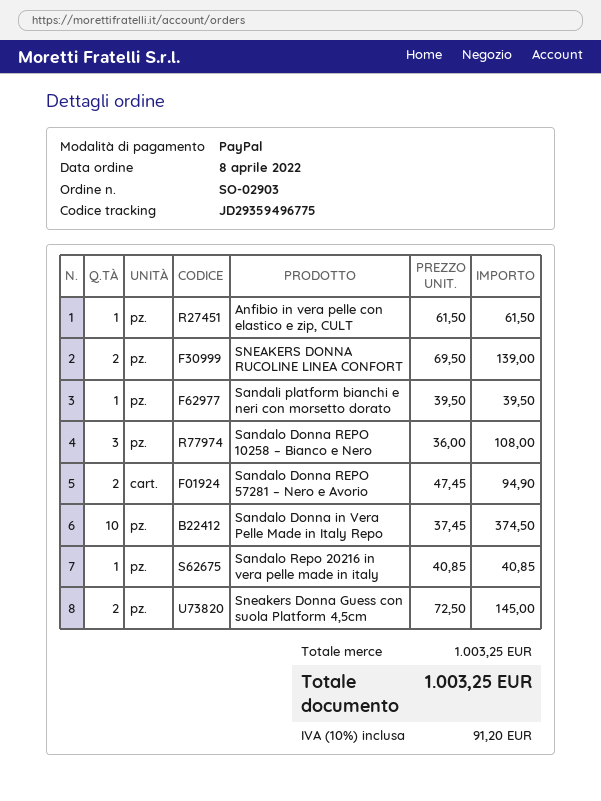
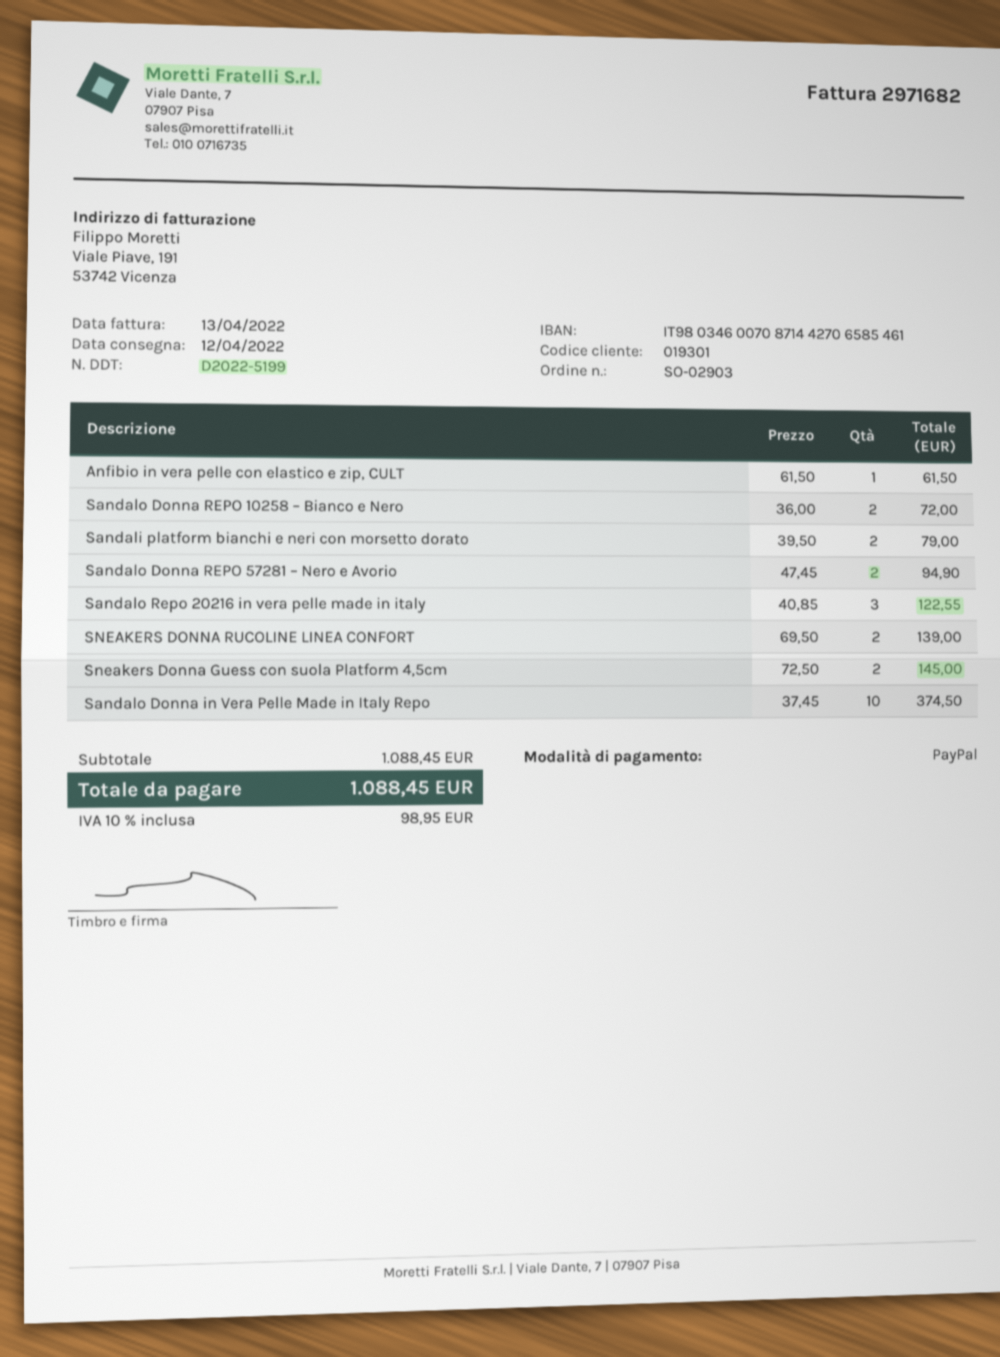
Sandali platform bianchi e neri con morsetto dorato: 1 x 39.50 = 39.50 -> 2 x 39.50 = 79.00
Sandalo Donna REPO 10258 – Bianco e Nero: 3 x 36.00 = 108.00 -> 2 x 36.00 = 72.00
Sandalo Repo 20216 in vera pelle made in italy: 1 x 40.85 = 40.85 -> 3 x 40.85 = 122.55
subtotal: 1003.25 -> 1088.45
tax: 10% = 91.20 -> 10% = 98.95
total: 1003.25 -> 1088.45

